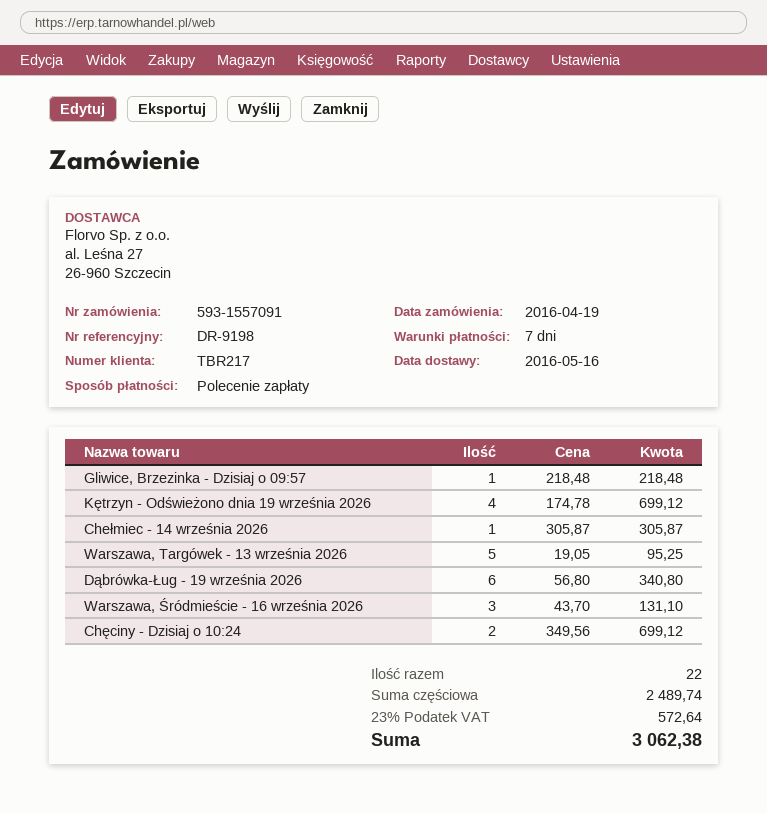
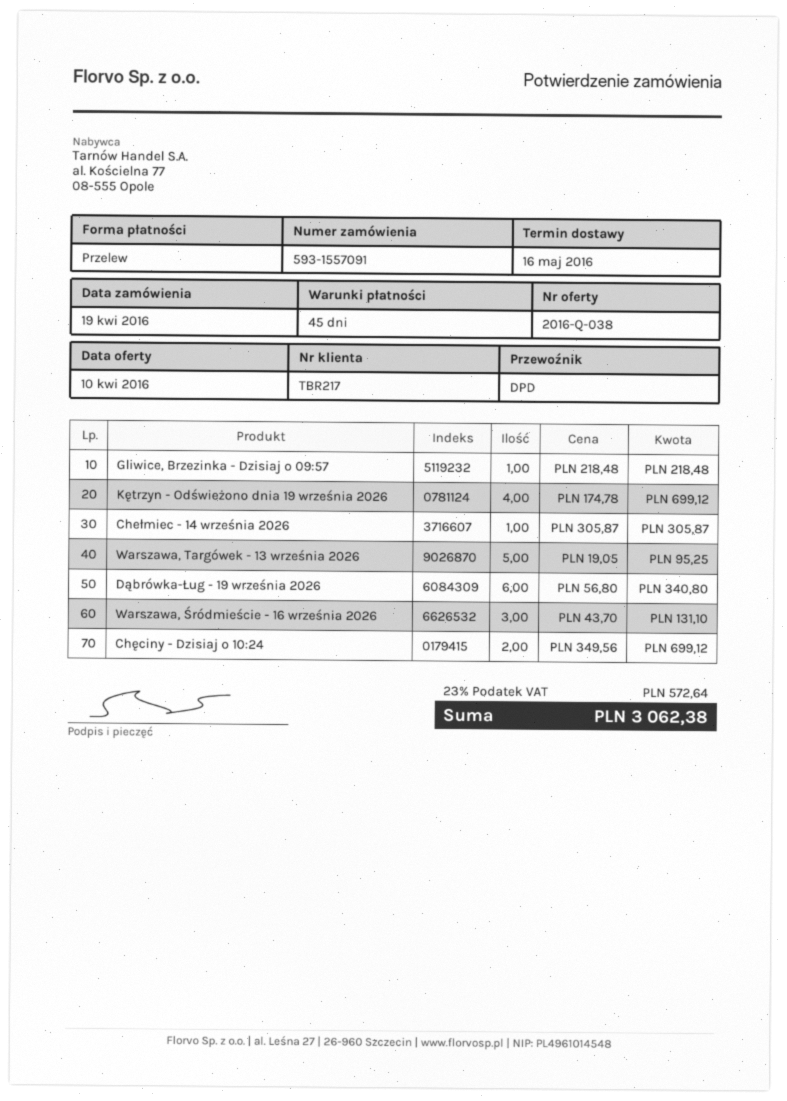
payment terms: 7 days -> 45 days
payment method: direct debit -> bank transfer

